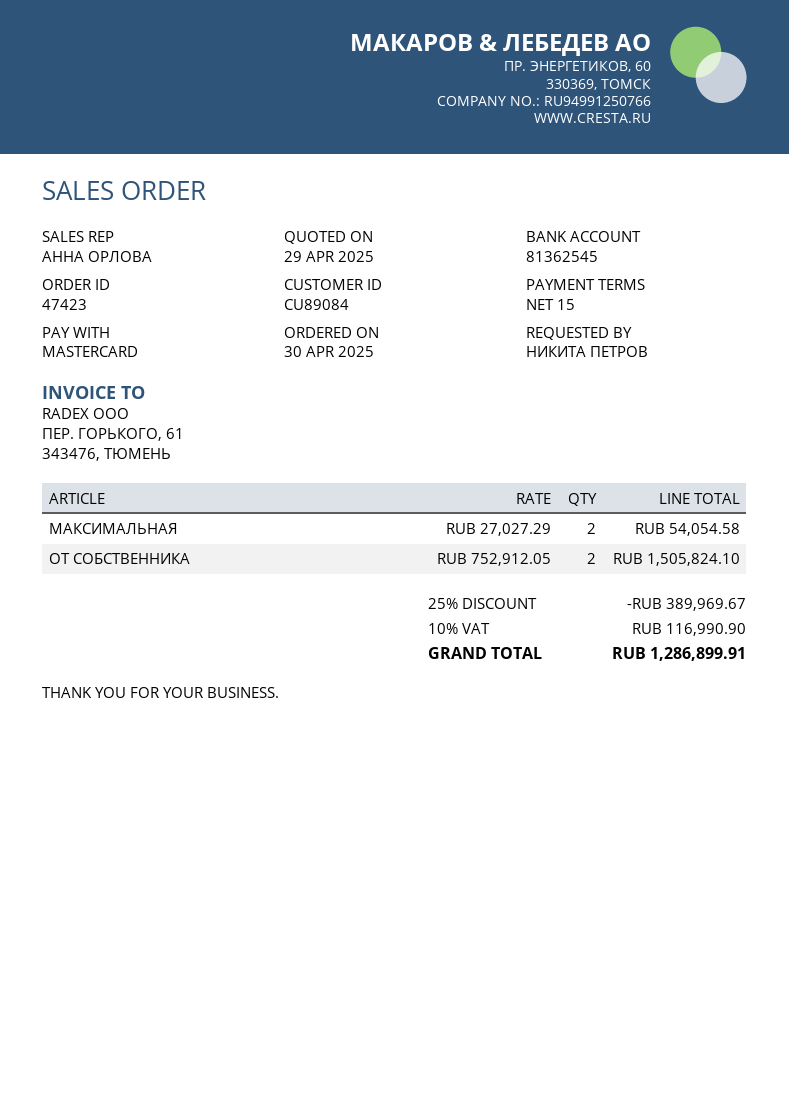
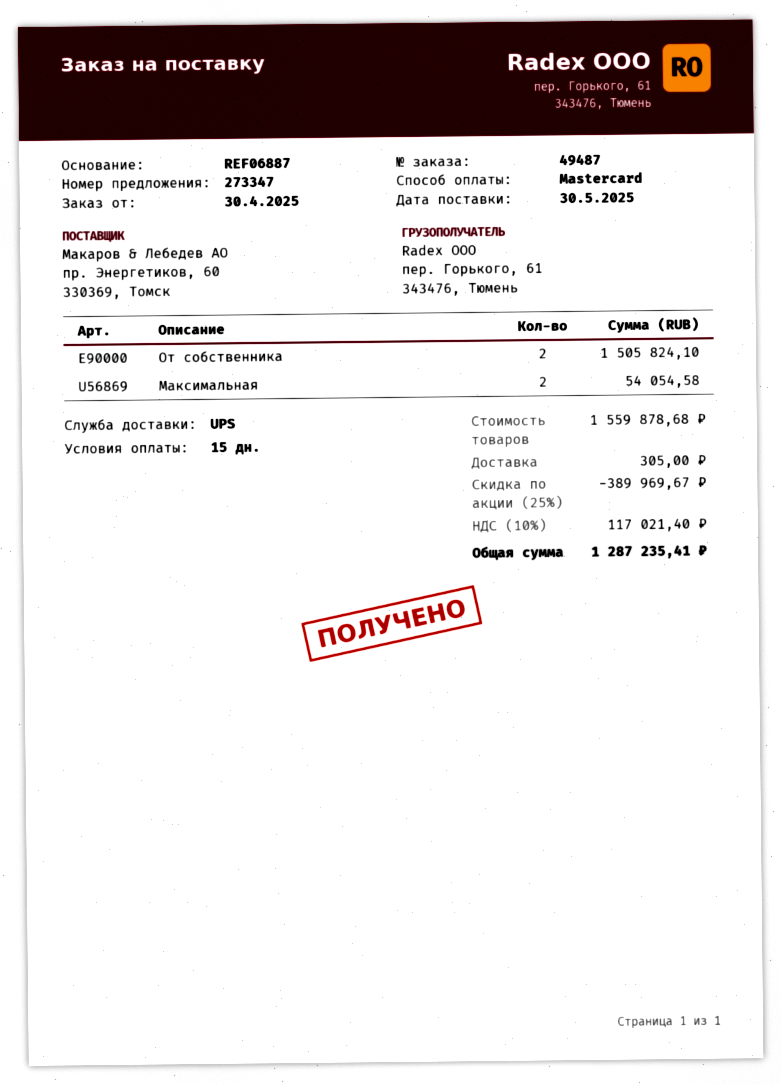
order number: 47423 -> 49487
shipping: none -> 305.00
tax: 10% = 116990.90 -> 10% = 117021.40
total: 1286899.91 -> 1287235.41

